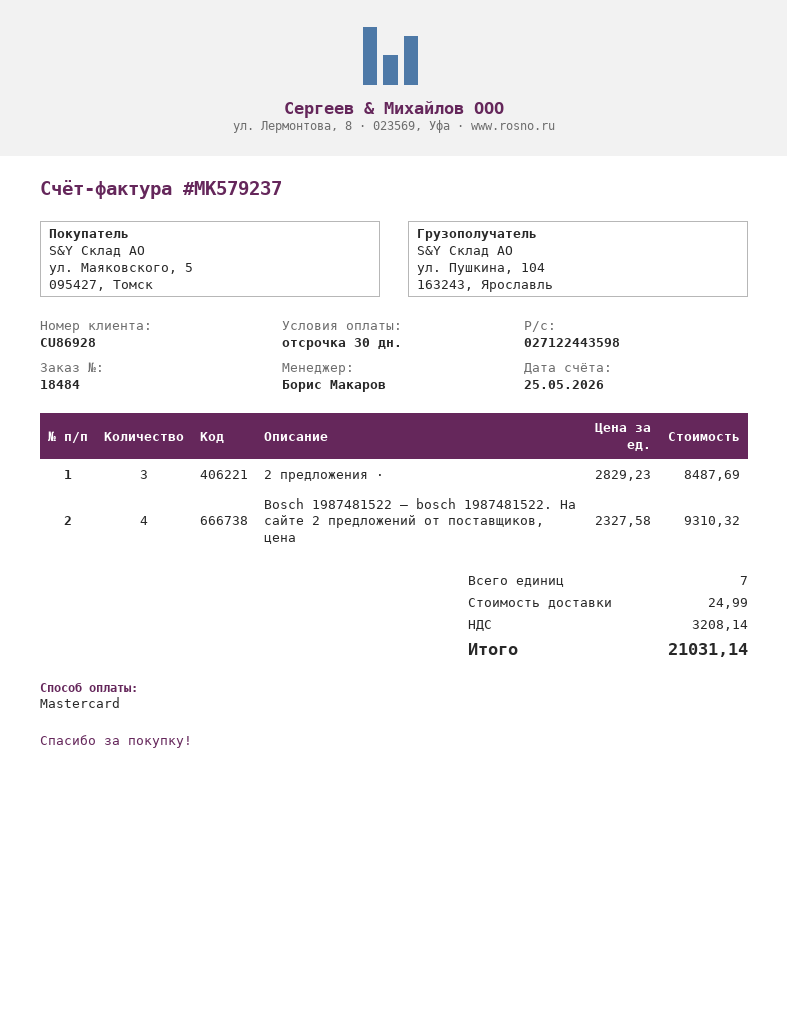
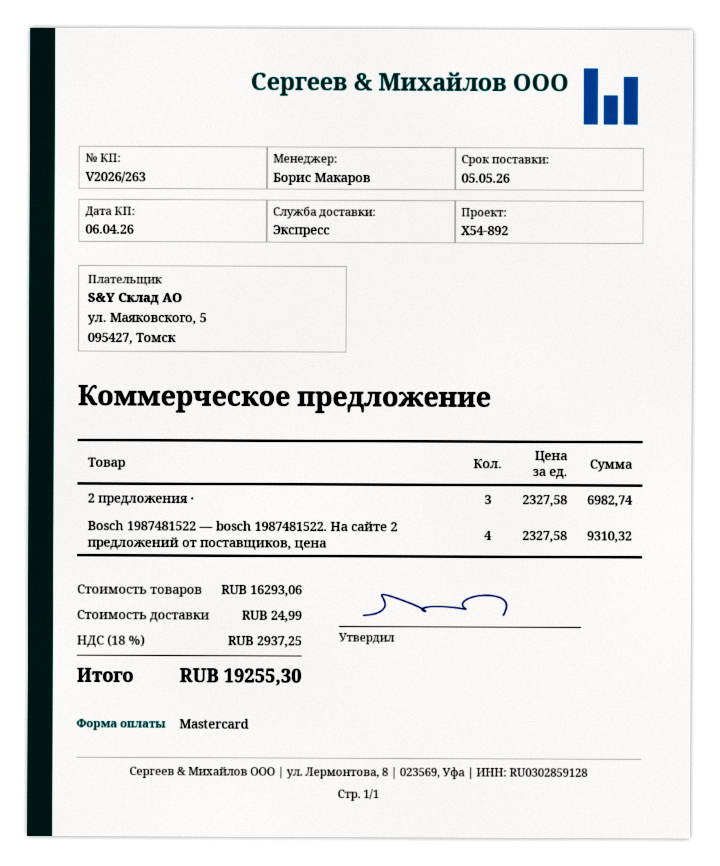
2 предложения ·: 3 x 2829.23 = 8487.69 -> 3 x 2327.58 = 6982.74
tax: 3208.14 -> 2937.25
total: 21031.14 -> 19255.30

